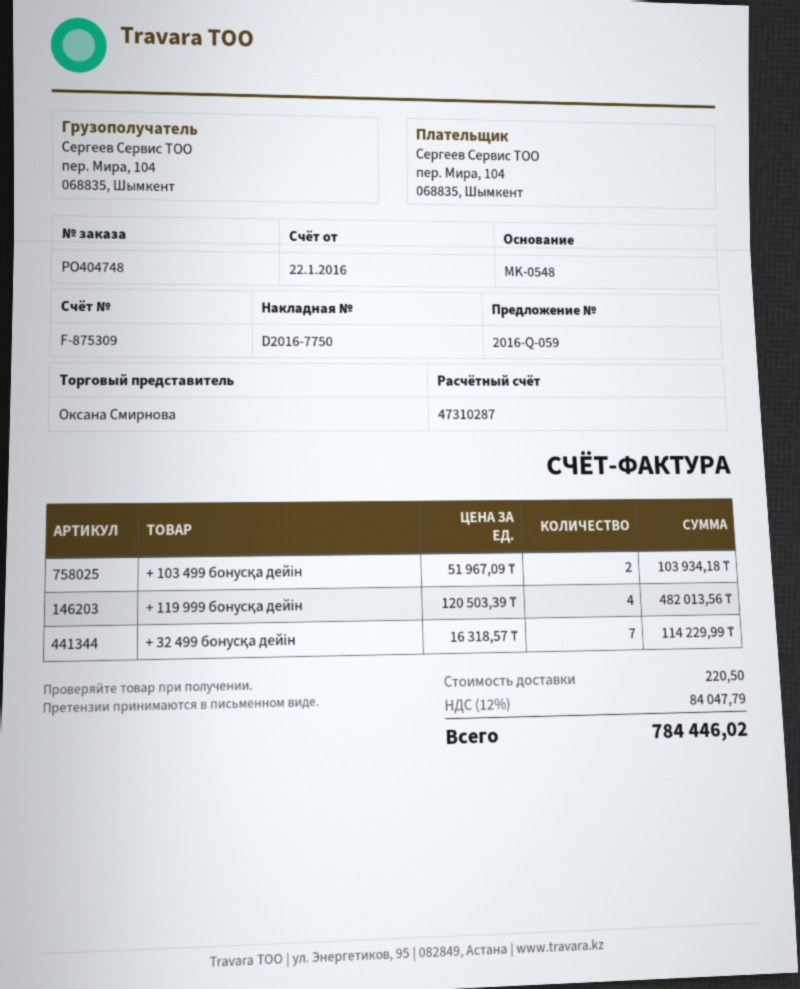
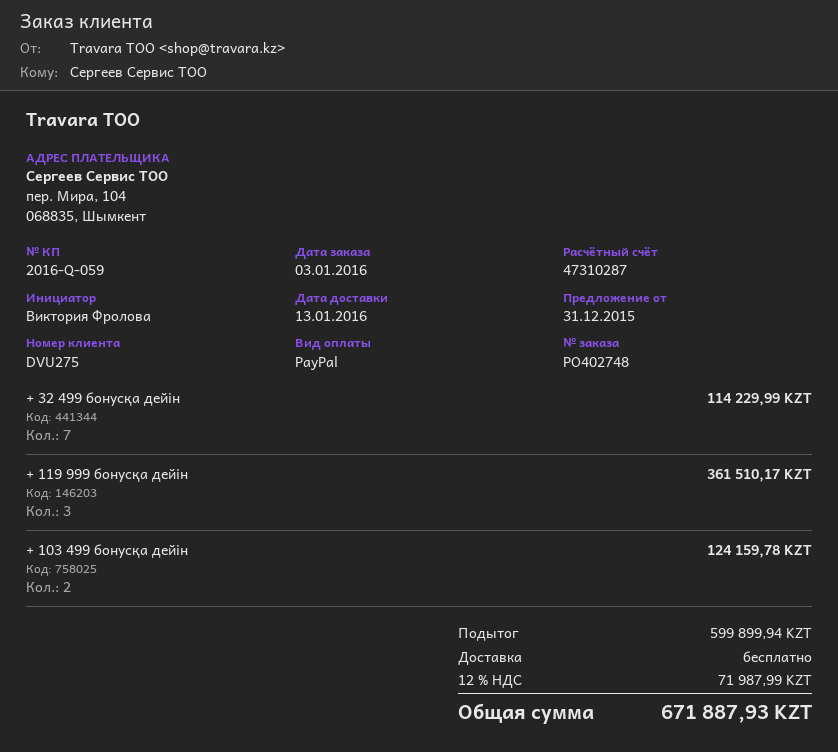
order number: PO404748 -> PO402748
+ 103 499 бонусқа дейін: 2 for 103934.18 -> 2 for 124159.78
+ 119 999 бонусқа дейін: 4 for 482013.56 -> 3 for 361510.17
shipping: 220.50 -> 0.00
tax: 12% = 84047.79 -> 12% = 71987.99
total: 784446.02 -> 671887.93

